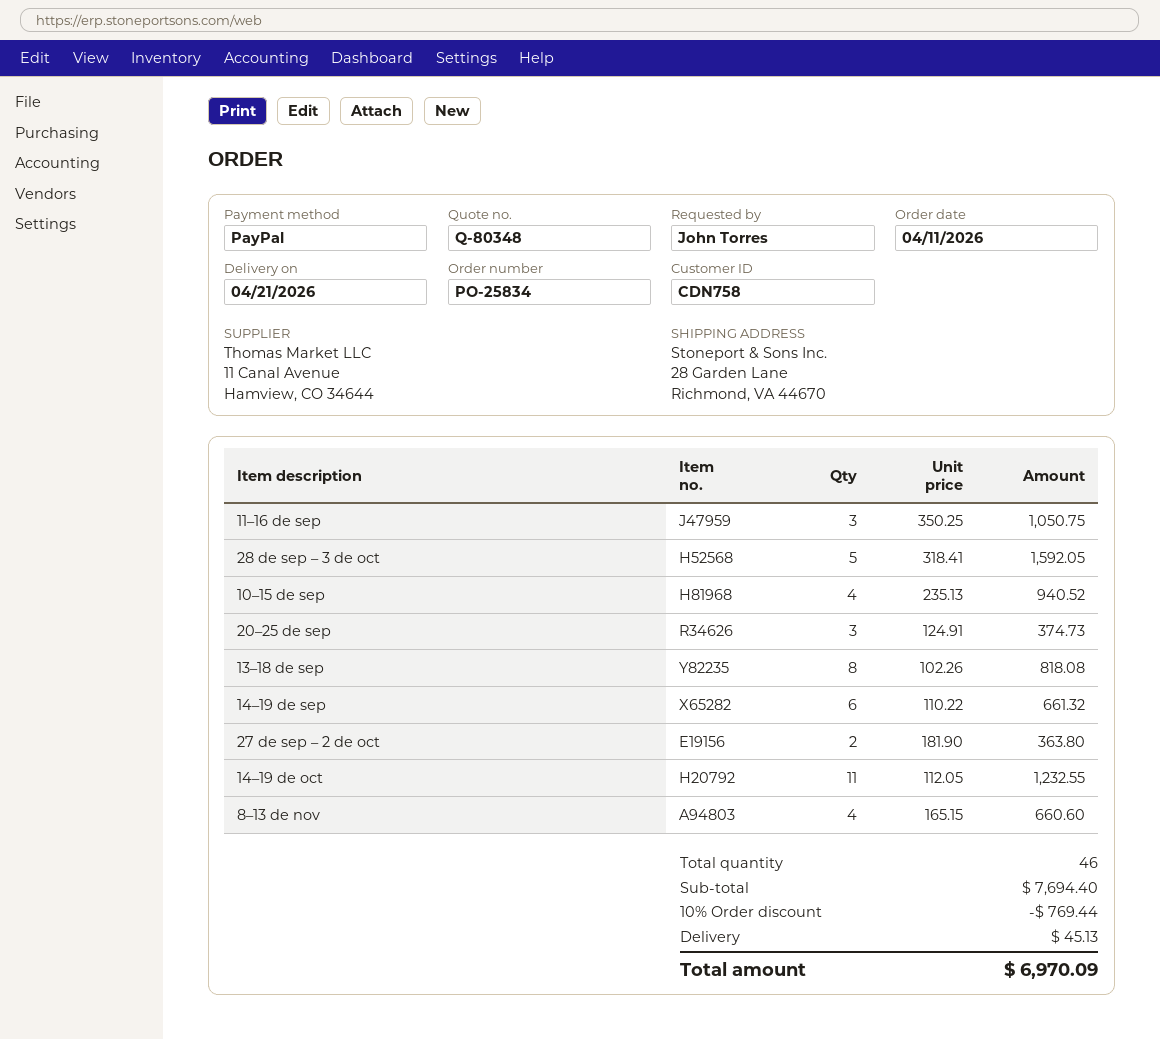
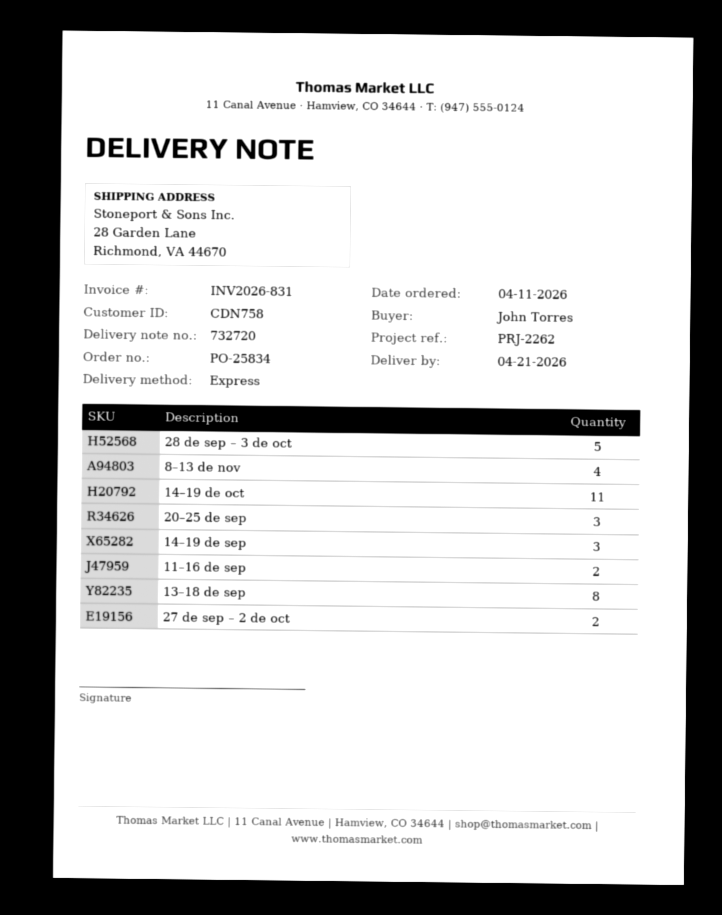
11–16 de sep: 3 -> 2
10–15 de sep: 4 -> none
14–19 de sep: 6 -> 3

